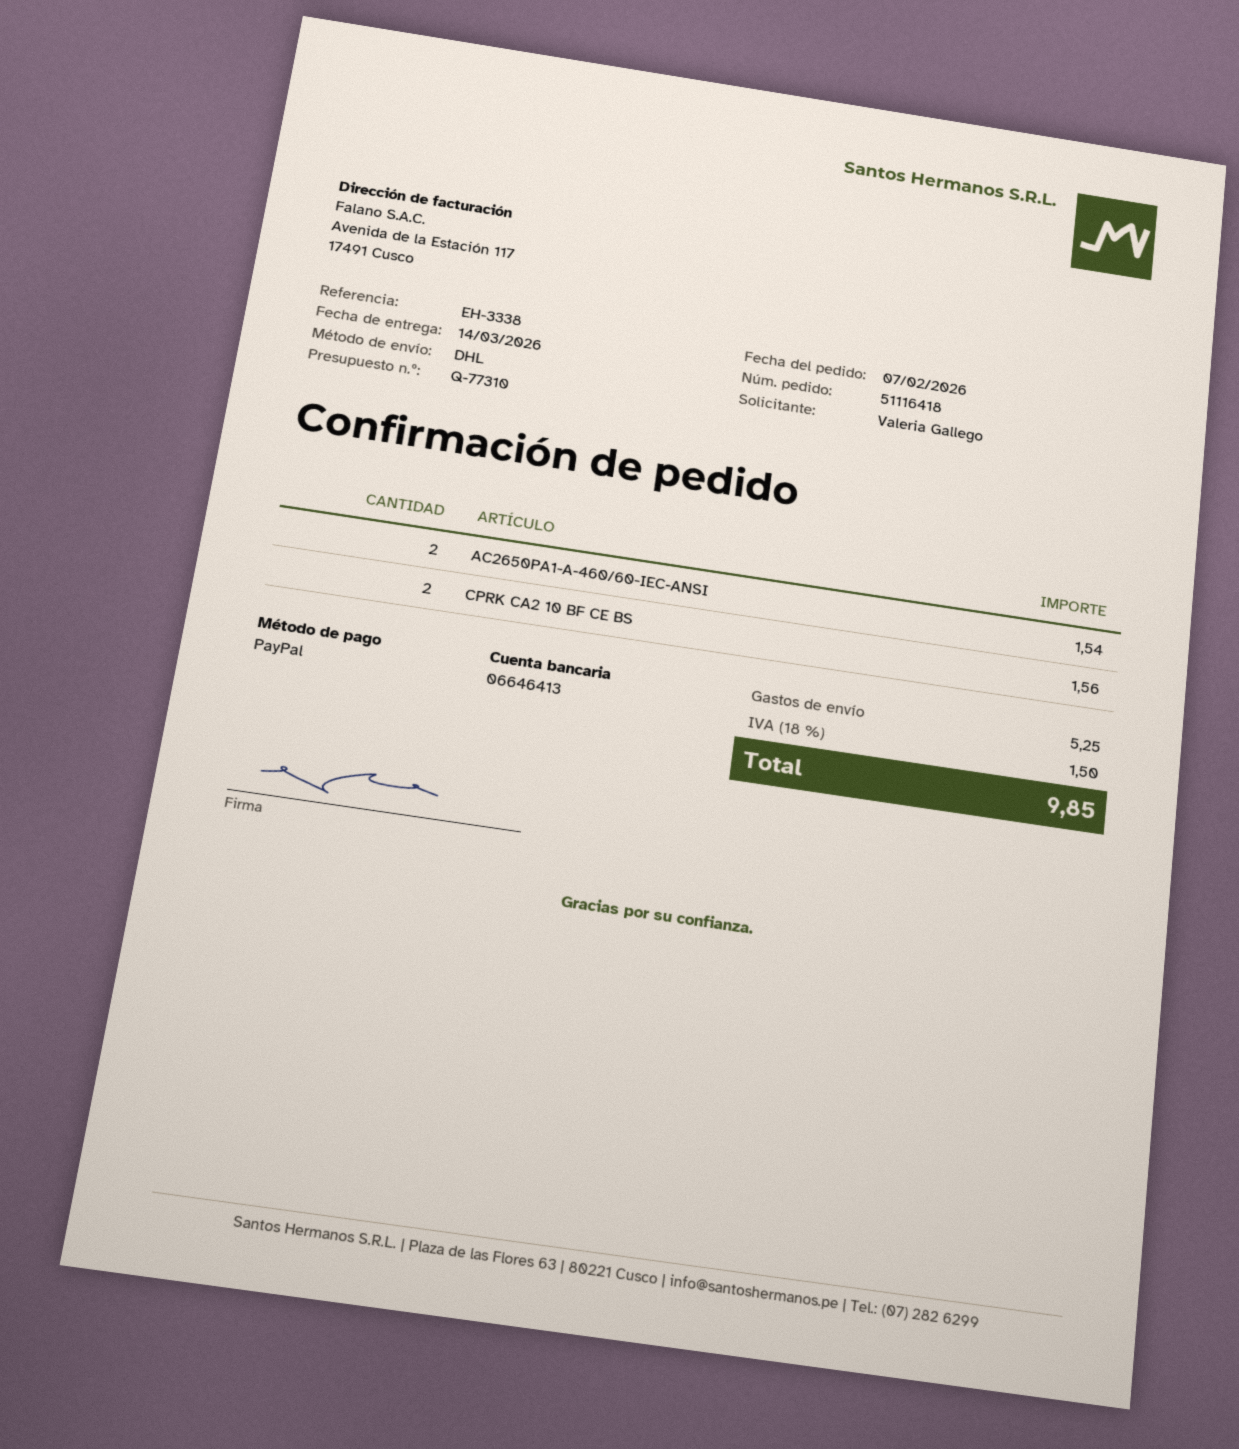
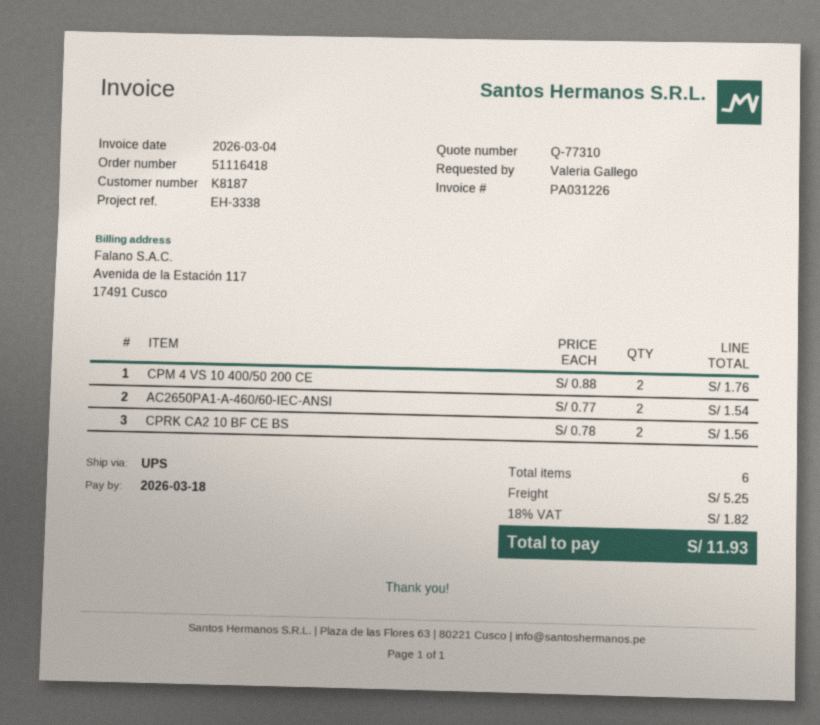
shipping method: DHL -> UPS
CPM 4 VS 10 400/50 200 CE: none -> 2 for 1.76
tax: 18% = 1.50 -> 18% = 1.82
total: 9.85 -> 11.93

